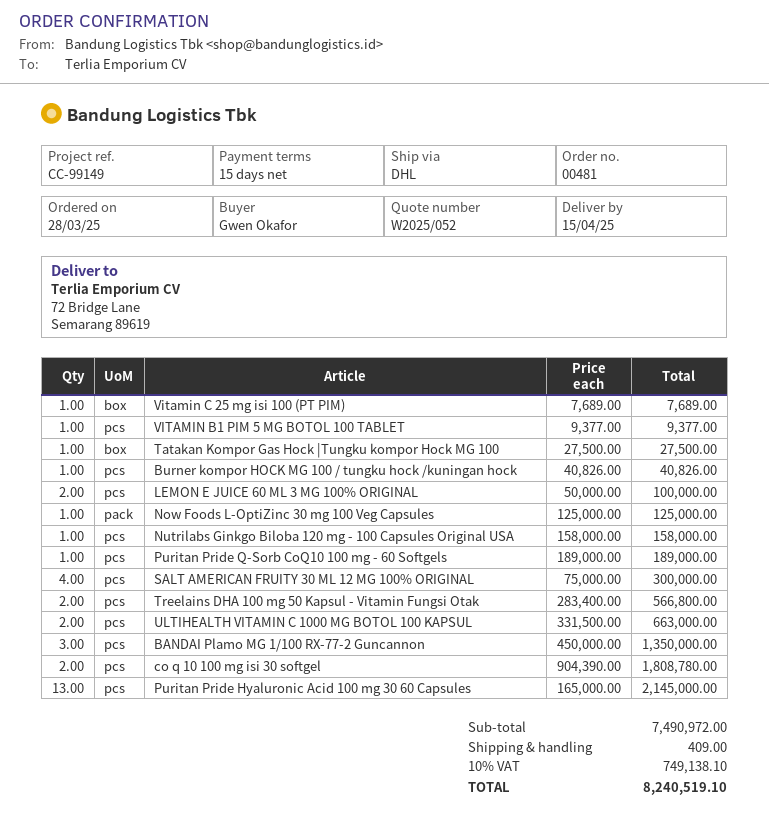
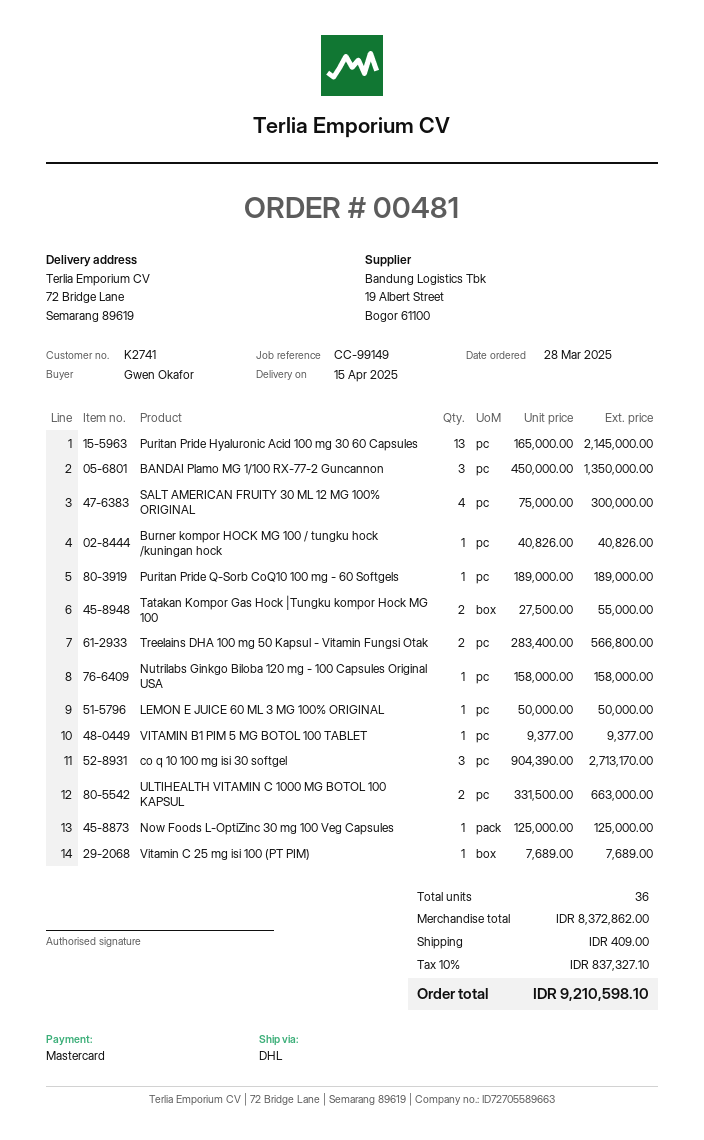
Tatakan Kompor Gas Hock |Tungku kompor Hock MG 100: 1 x 27500.00 = 27500.00 -> 2 x 27500.00 = 55000.00
LEMON E JUICE 60 ML 3 MG 100% ORIGINAL: 2 x 50000.00 = 100000.00 -> 1 x 50000.00 = 50000.00
co q 10 100 mg isi 30 softgel: 2 x 904390.00 = 1808780.00 -> 3 x 904390.00 = 2713170.00
subtotal: 7490972.00 -> 8372862.00
tax: 10% = 749138.10 -> 10% = 837327.10
total: 8240519.10 -> 9210598.10

